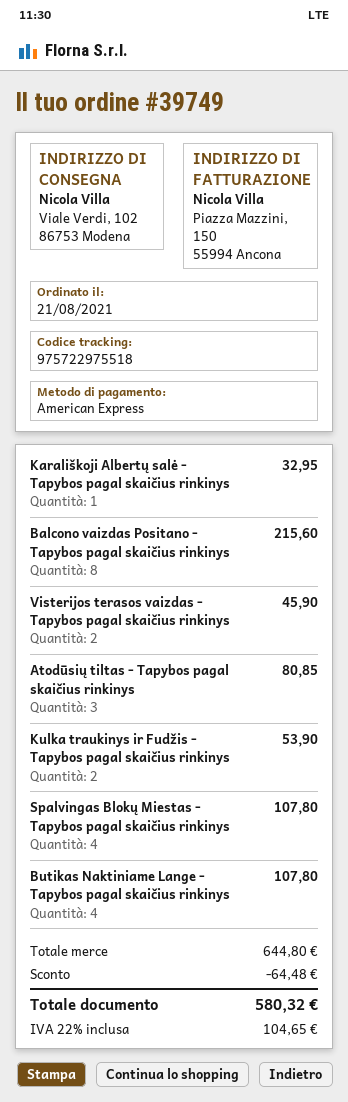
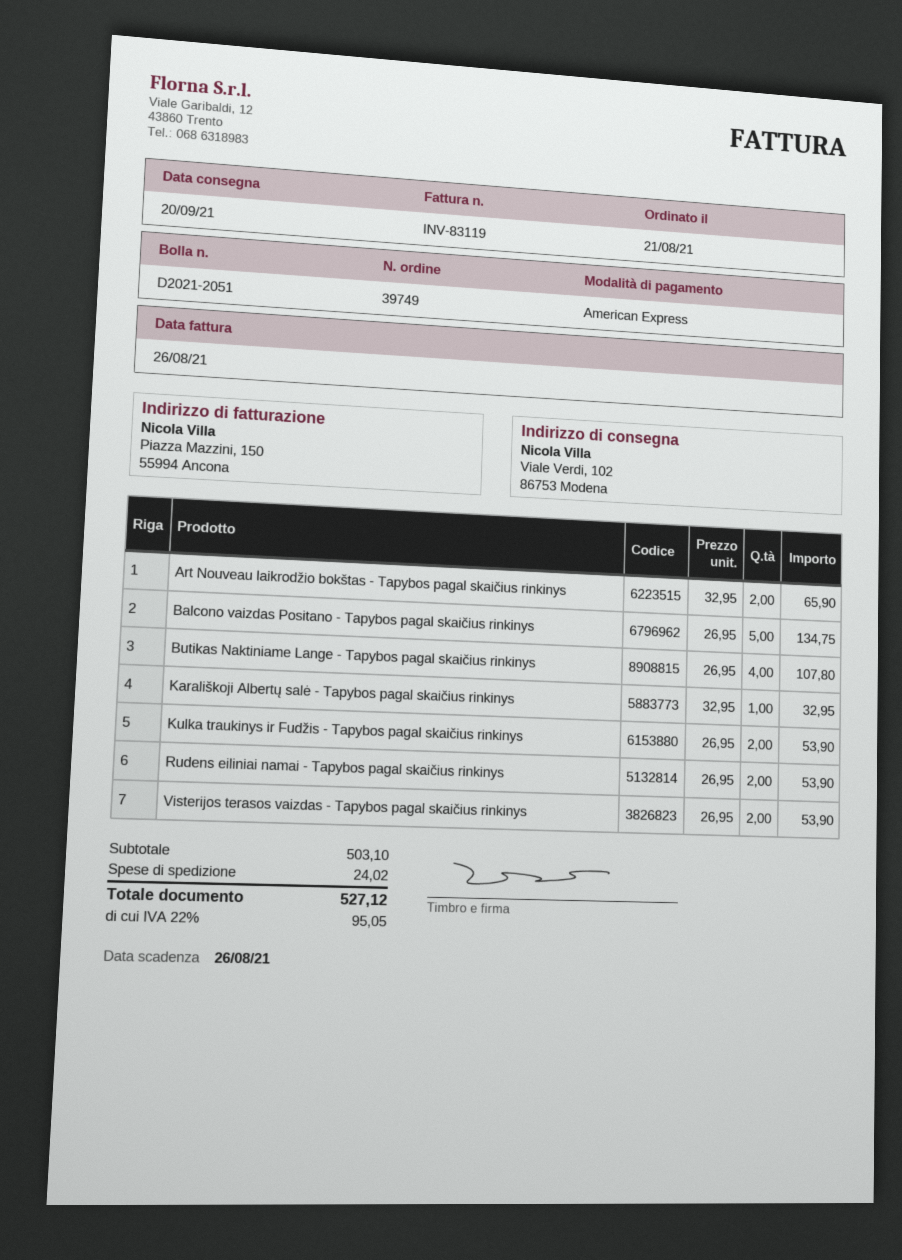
Balcono vaizdas Positano - Tapybos pagal skaičius rinkinys: 8 for 215.60 -> 5 for 134.75
Visterijos terasos vaizdas - Tapybos pagal skaičius rinkinys: 2 for 45.90 -> 2 for 53.90
Atodūsių tiltas - Tapybos pagal skaičius rinkinys: 3 for 80.85 -> none
Spalvingas Blokų Miestas - Tapybos pagal skaičius rinkinys: 4 for 107.80 -> none
Art Nouveau laikrodžio bokštas - Tapybos pagal skaičius rinkinys: none -> 2 for 65.90
Rudens eiliniai namai - Tapybos pagal skaičius rinkinys: none -> 2 for 53.90
subtotal: 644.80 -> 503.10
discount: 64.48 -> none
shipping: none -> 24.02
tax: 22% = 104.65 -> 22% = 95.05
total: 580.32 -> 527.12

